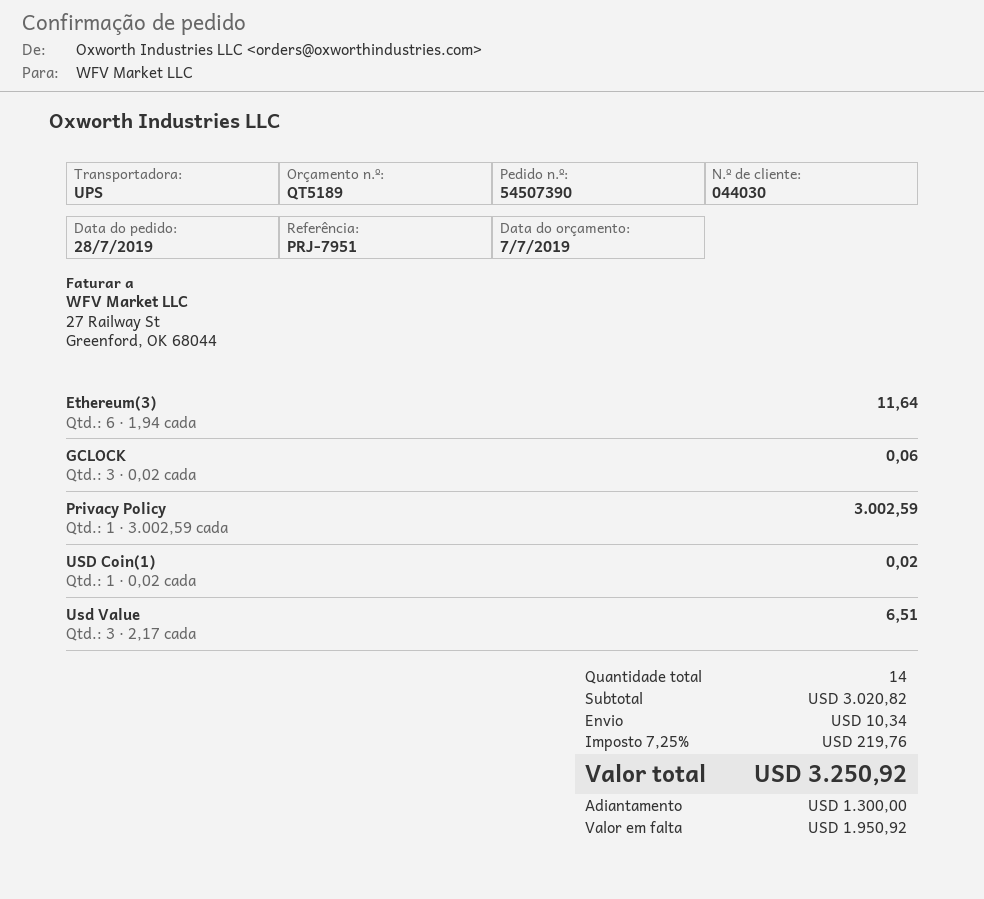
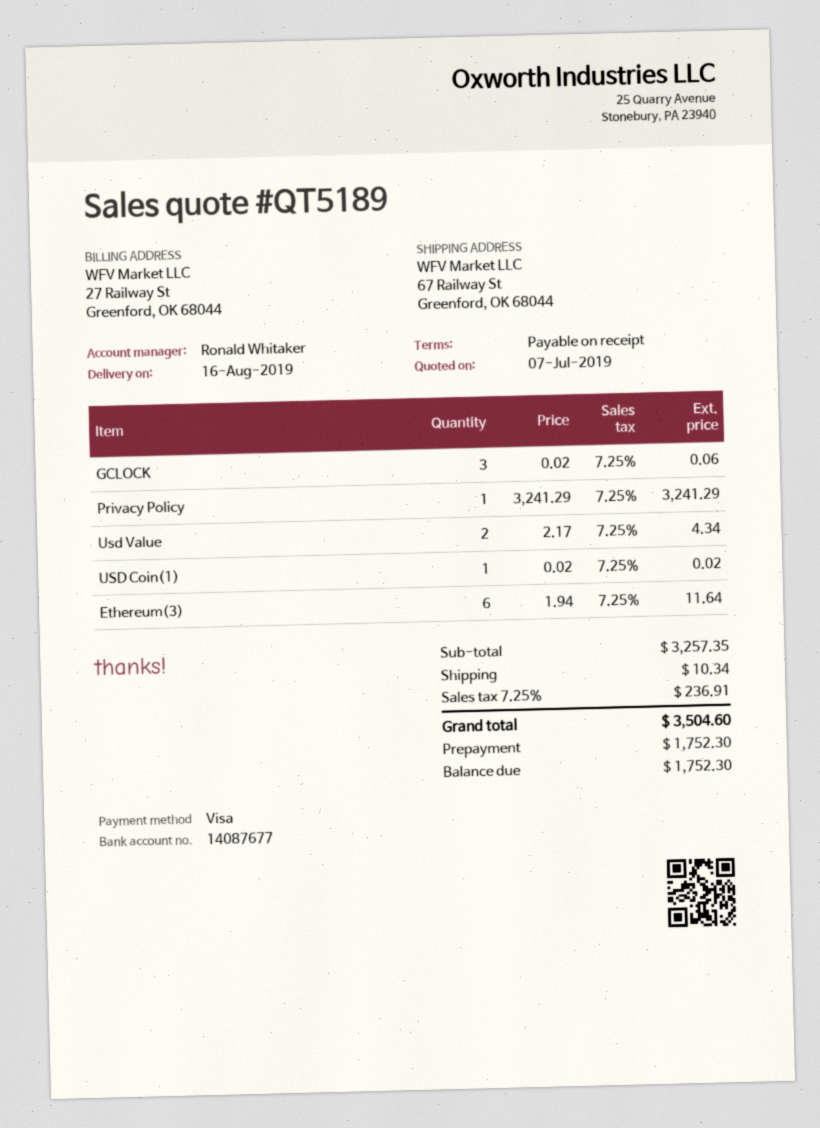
Privacy Policy: 1 x 3002.59 = 3002.59 -> 1 x 3241.29 = 3241.29
Usd Value: 3 x 2.17 = 6.51 -> 2 x 2.17 = 4.34
subtotal: 3020.82 -> 3257.35
tax: 7.25% = 219.76 -> 7.25% = 236.91
total: 3250.92 -> 3504.60
deposit: 1300.00 -> 1752.30
balance: 1950.92 -> 1752.30

